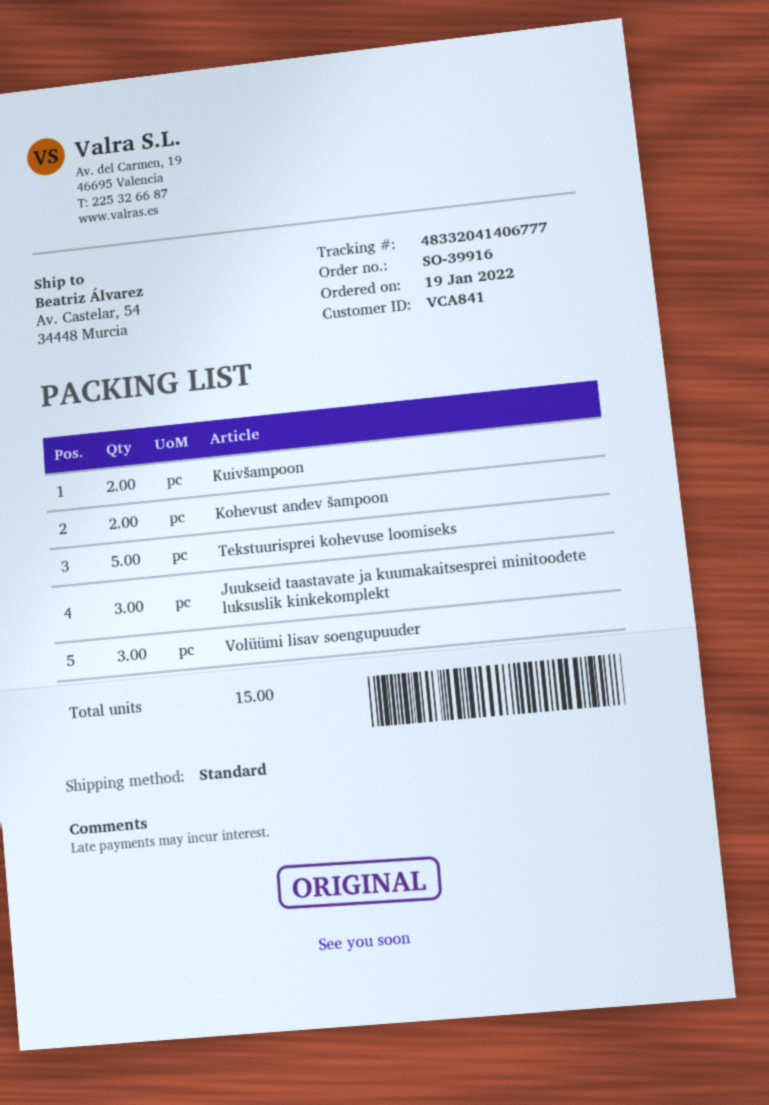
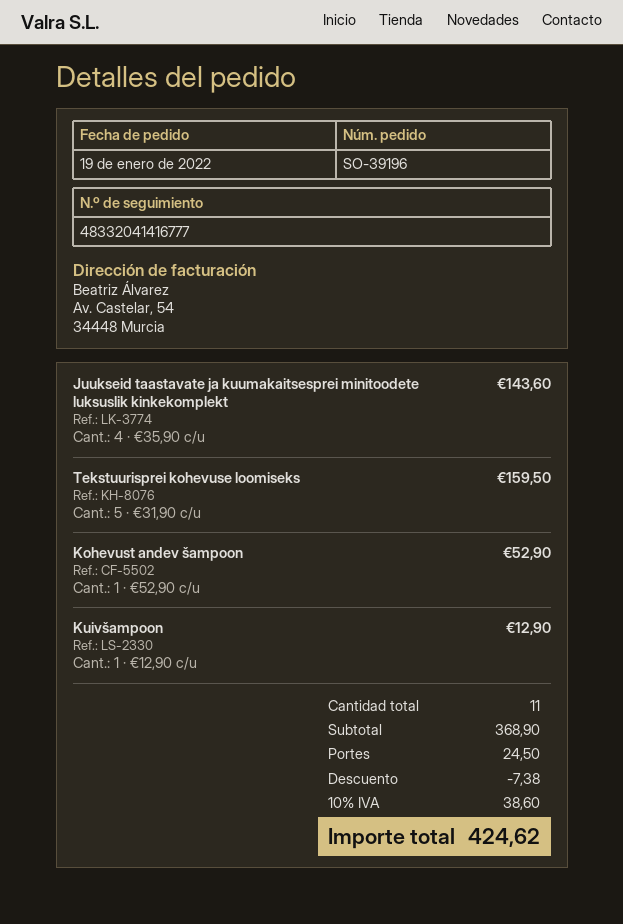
order number: SO-39916 -> SO-39196
tracking number: 48332041406777 -> 48332041416777
Kuivšampoon: 2 -> 1
Kohevust andev šampoon: 2 -> 1
Juukseid taastavate ja kuumakaitsesprei minitoodete luksuslik kinkekomplekt: 3 -> 4
Volüümi lisav soengupuuder: 3 -> none
total quantity: 15 -> 11

